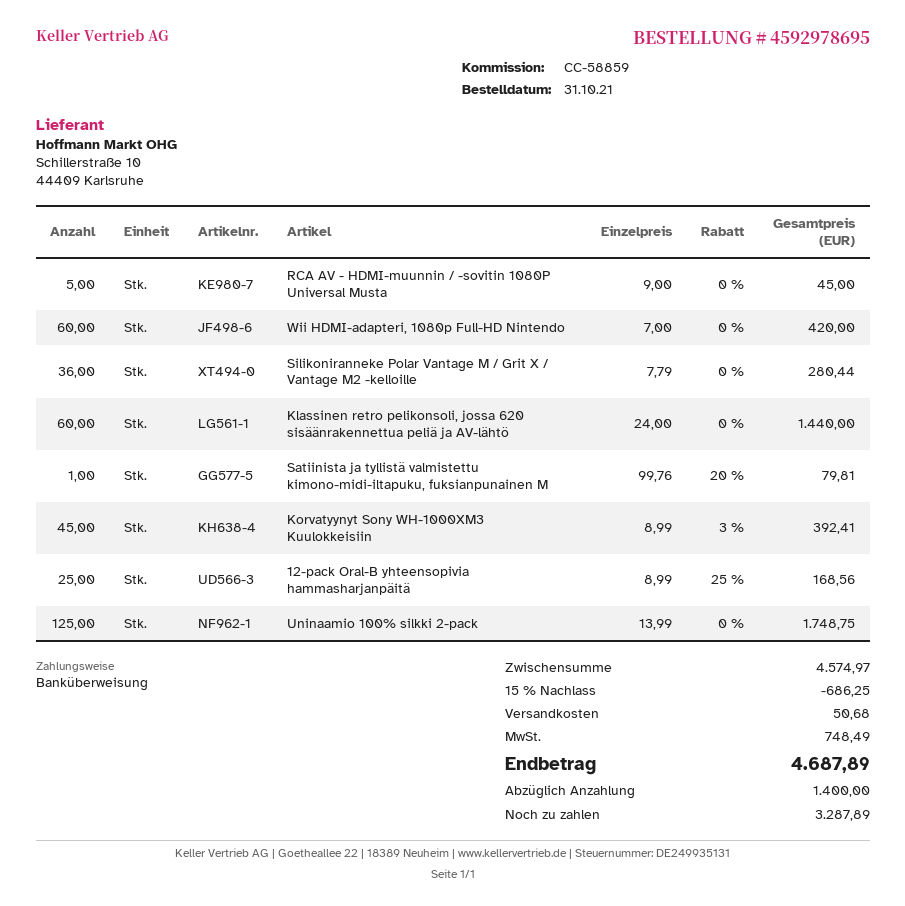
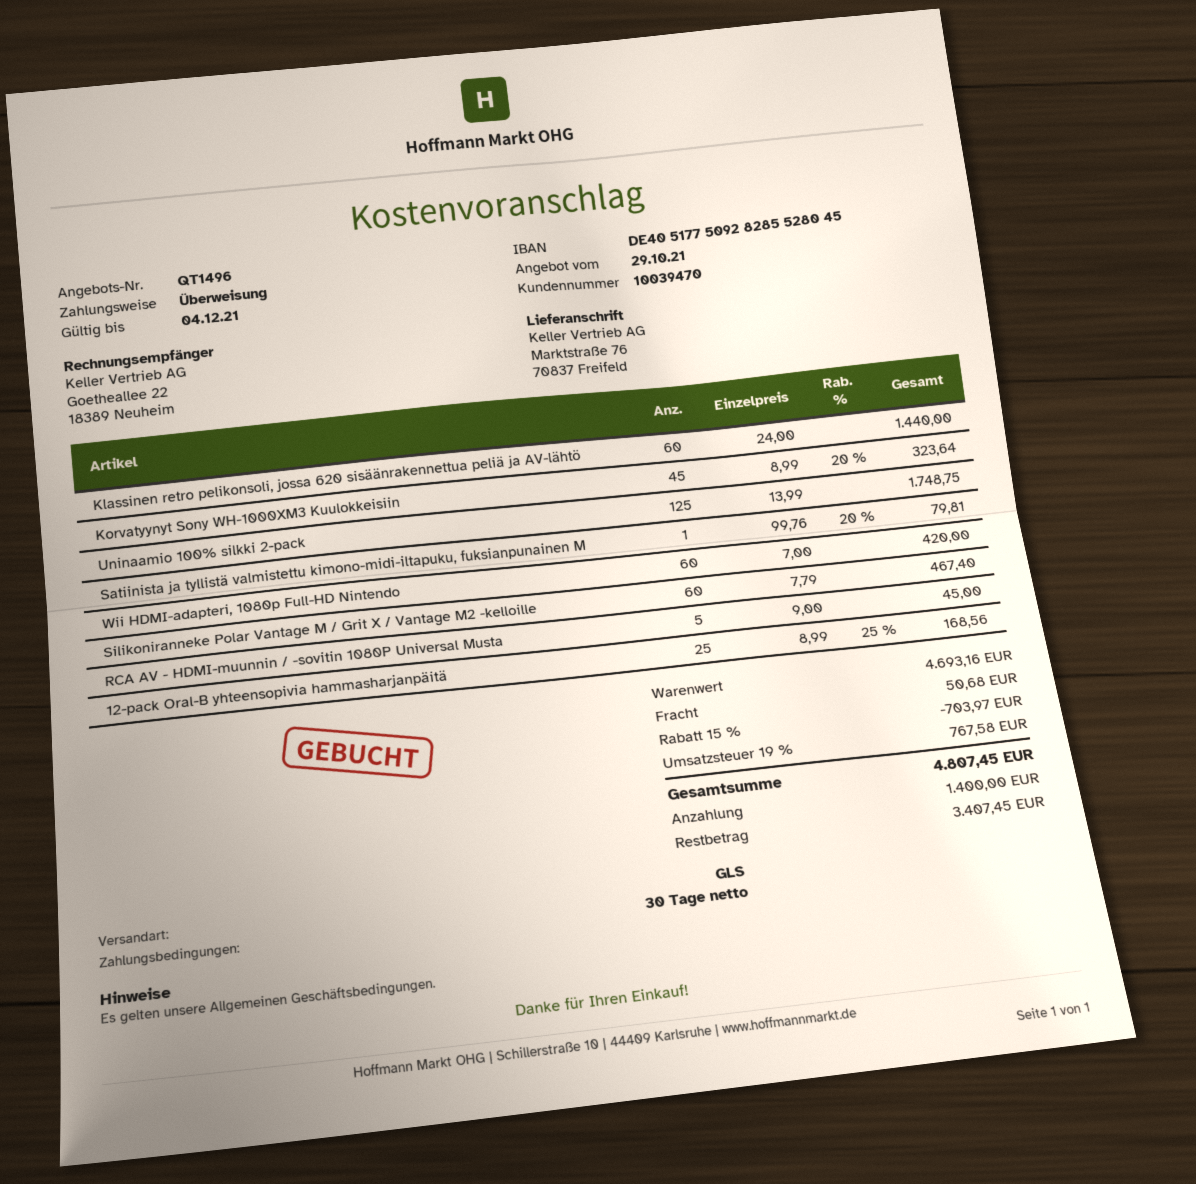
Silikoniranneke Polar Vantage M / Grit X / Vantage M2 -kelloille: 36 x 7.79 = 280.44 -> 60 x 7.79 = 467.40
Korvatyynyt Sony WH-1000XM3 Kuulokkeisiin: 45 x 8.99 - 3% = 392.41 -> 45 x 8.99 - 20% = 323.64
subtotal: 4574.97 -> 4693.16
discount: 15% = 686.25 -> 15% = 703.97
tax: 748.49 -> 767.58
total: 4687.89 -> 4807.45
balance: 3287.89 -> 3407.45

